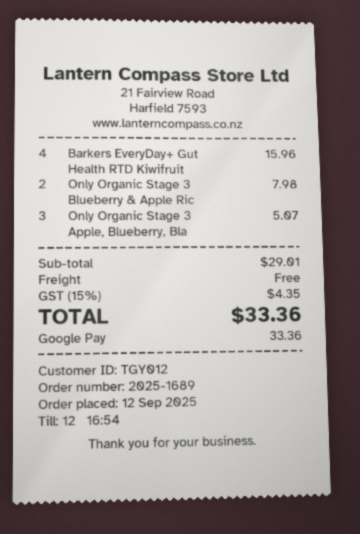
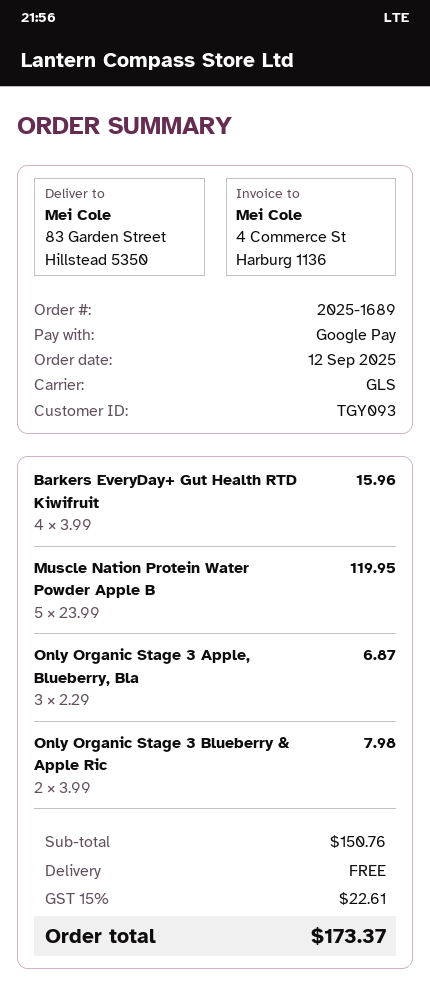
customer number: TGY012 -> TGY093
Only Organic Stage 3 Apple, Blueberry, Bla: 3 for 5.07 -> 3 for 6.87
Muscle Nation Protein Water Powder Apple B: none -> 5 for 119.95
subtotal: 29.01 -> 150.76
tax: 15% = 4.35 -> 15% = 22.61
total: 33.36 -> 173.37

